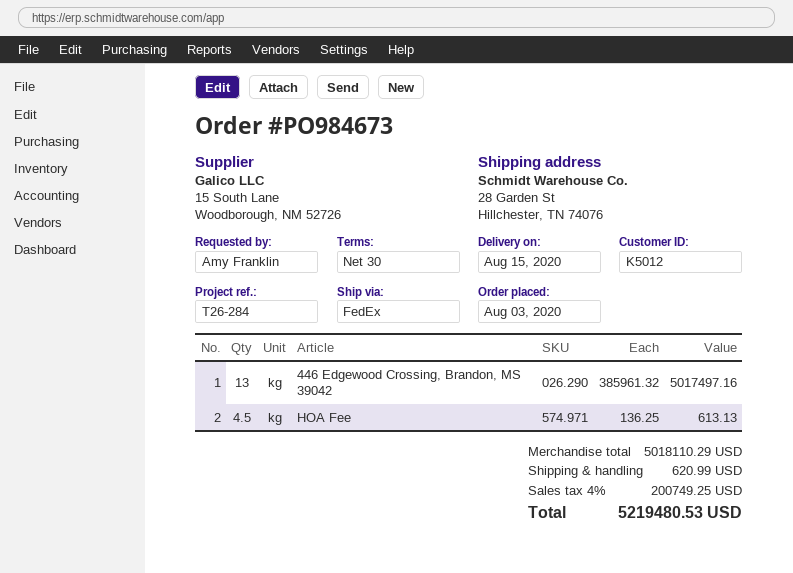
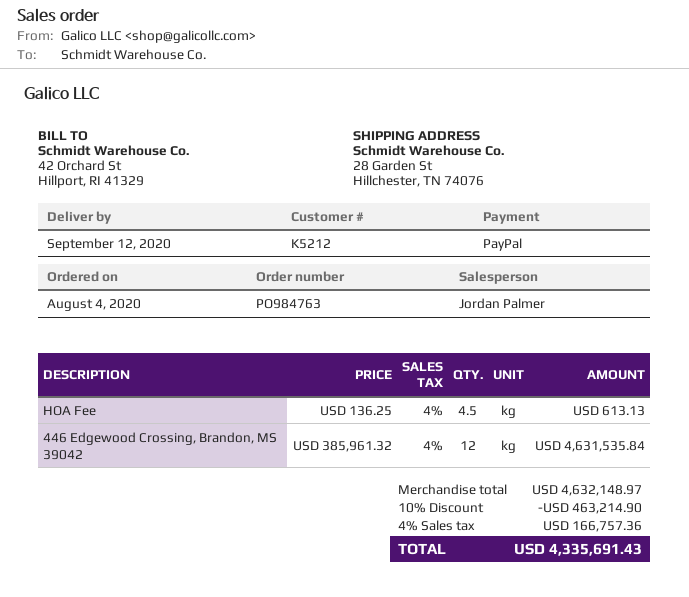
order number: PO984673 -> PO984763
order date: 2020-08-03 -> 2020-08-04
delivery date: 2020-08-15 -> 2020-09-12
customer number: K5012 -> K5212
446 Edgewood Crossing, Brandon, MS 39042: 13 x 385961.32 = 5017497.16 -> 12 x 385961.32 = 4631535.84
subtotal: 5018110.29 -> 4632148.97
discount: none -> 10% = 463214.90
shipping: 620.99 -> none
tax: 4% = 200749.25 -> 4% = 166757.36
total: 5219480.53 -> 4335691.43

